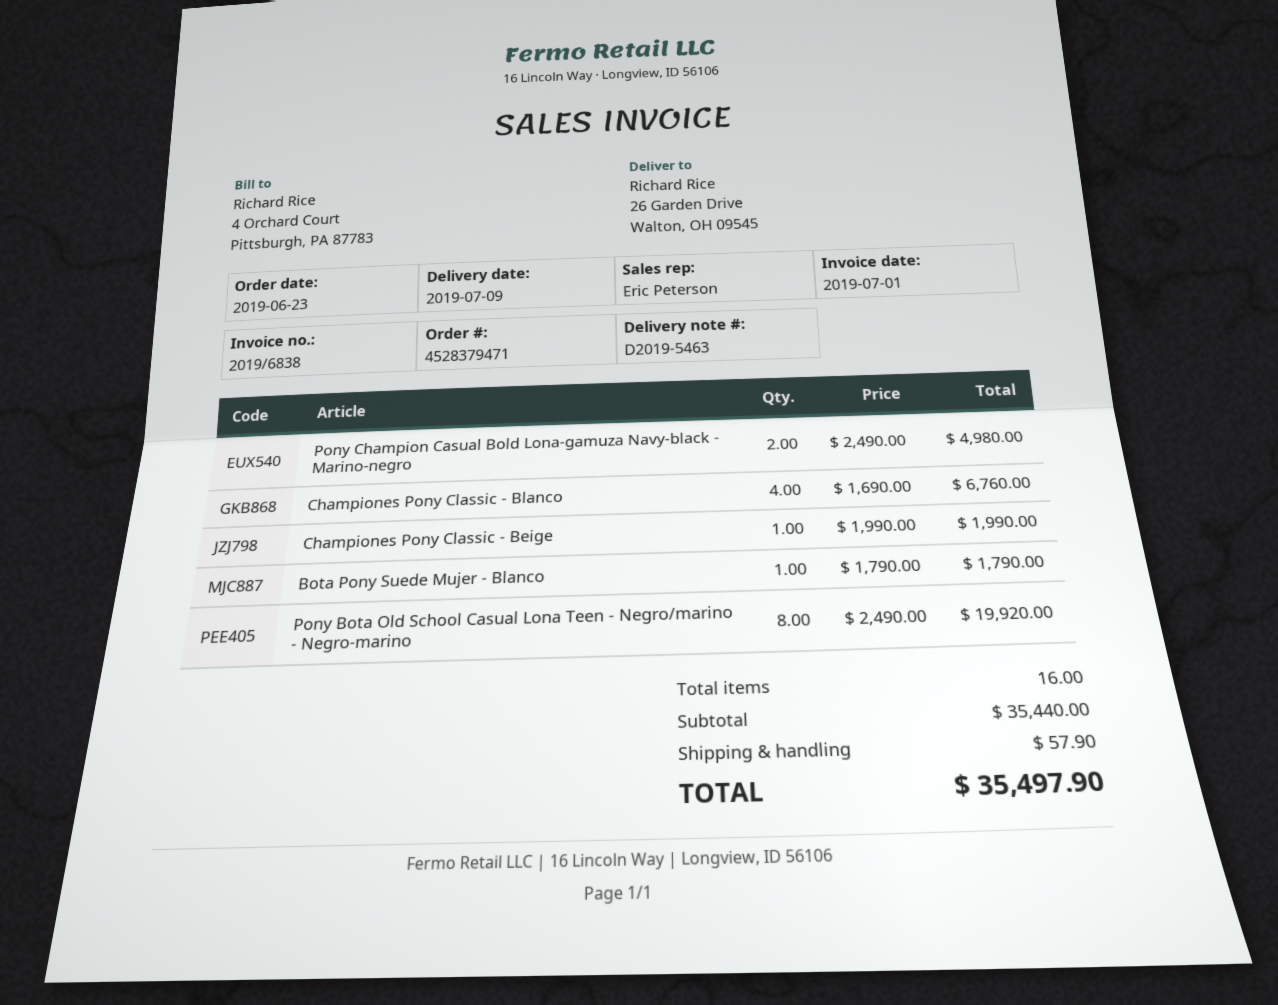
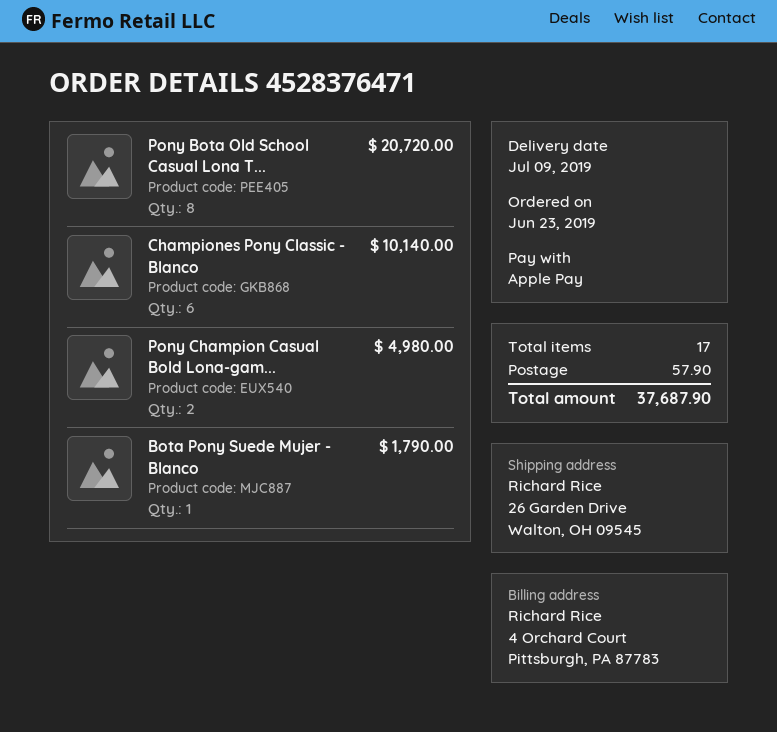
order number: 4528379471 -> 4528376471
Championes Pony Classic - Blanco: 4 for 6760.00 -> 6 for 10140.00
Championes Pony Classic - Beige: 1 for 1990.00 -> none
Pony Bota Old School Casual Lona Teen - Negro/marino - Negro-marino: 8 for 19920.00 -> 8 for 20720.00
total quantity: 16 -> 17
total: 35497.90 -> 37687.90

